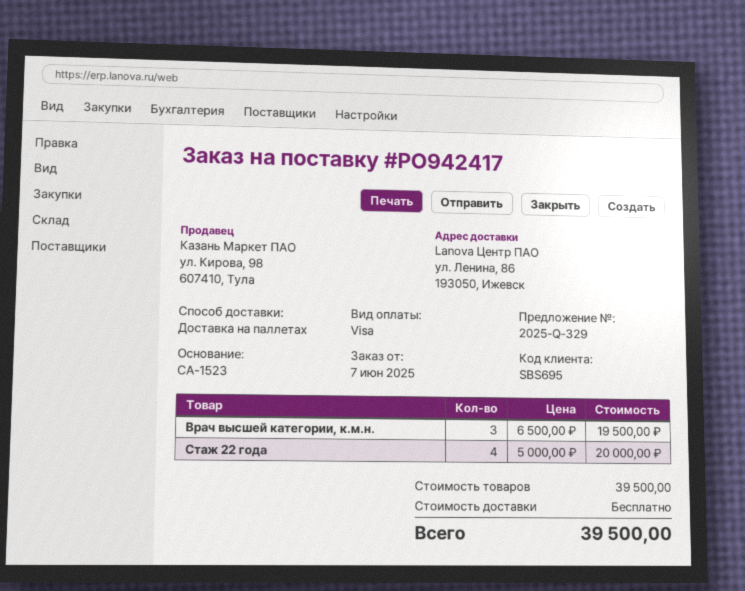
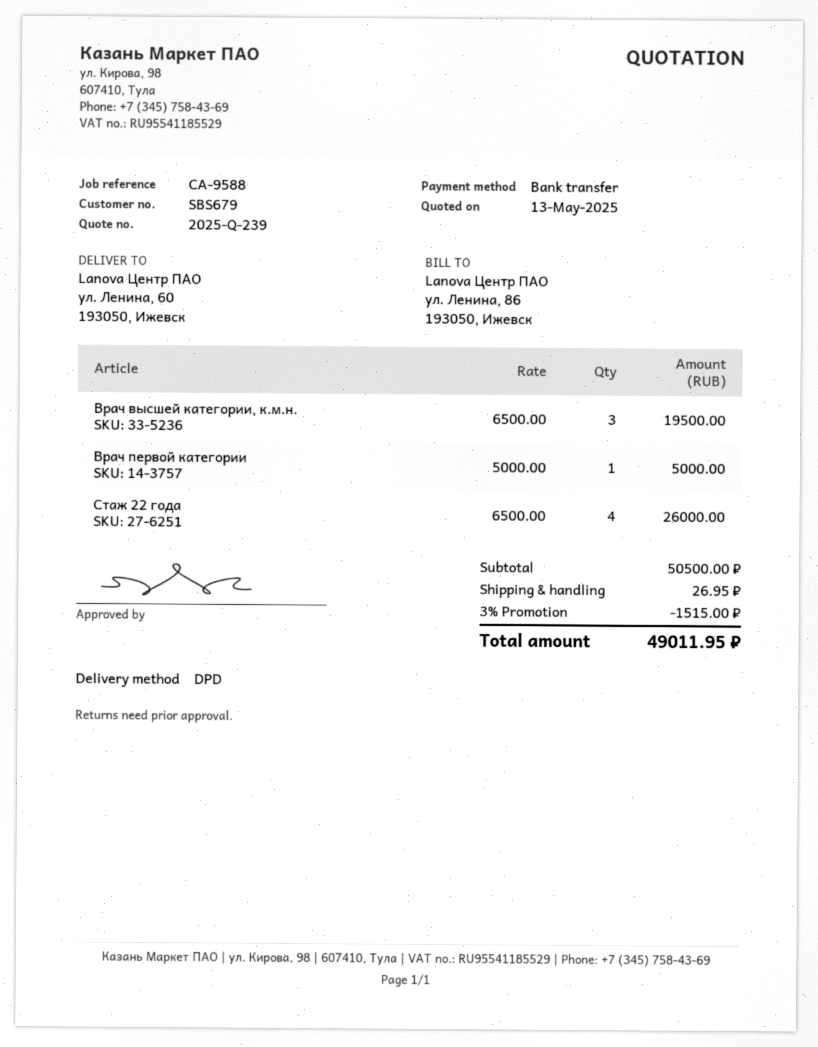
quote number: 2025-Q-329 -> 2025-Q-239
customer number: SBS695 -> SBS679
reference: CA-1523 -> CA-9588
payment method: Visa -> bank transfer
shipping method: pallet freight -> DPD
ship to: ул. Ленина, 86, 193050, Ижевск -> ул. Ленина, 60, 193050, Ижевск
Стаж 22 года: 4 x 5000.00 = 20000.00 -> 4 x 6500.00 = 26000.00
Врач первой категории: none -> 1 x 5000.00 = 5000.00
subtotal: 39500.00 -> 50500.00
discount: none -> 3% = 1515.00
shipping: 0.00 -> 26.95
total: 39500.00 -> 49011.95

